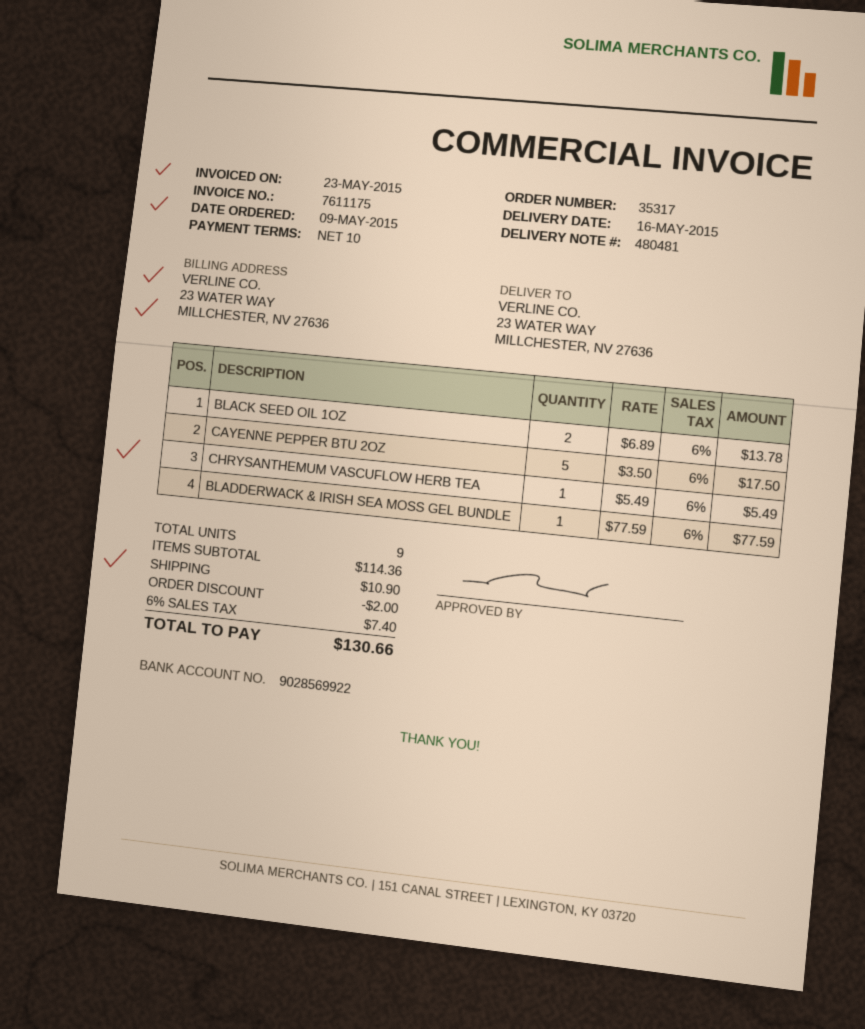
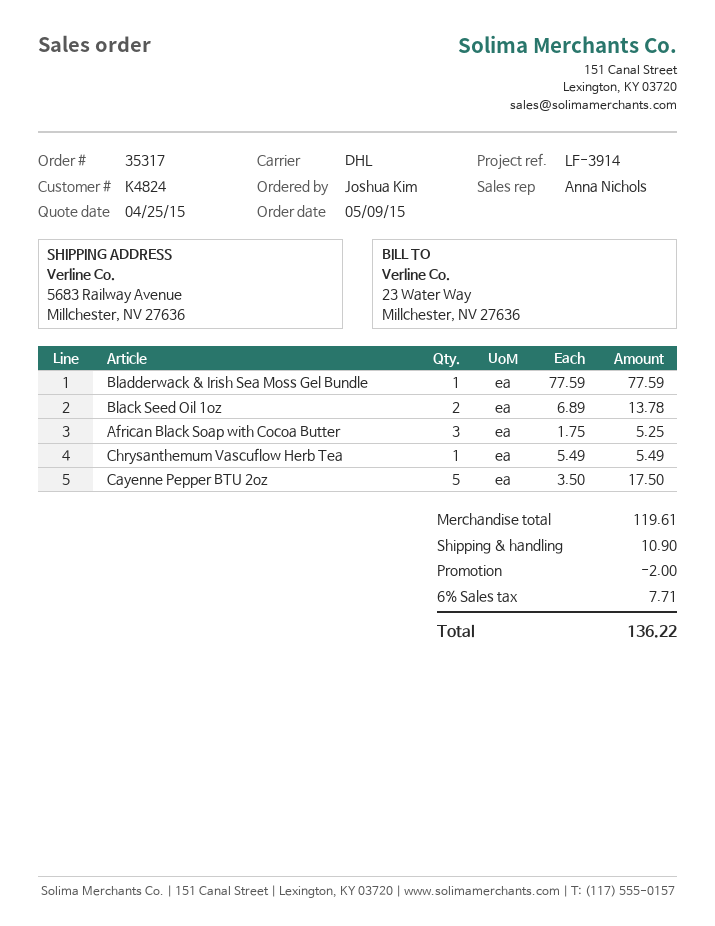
ship to: 23 WATER WAY, MILLCHESTER, NV 27636 -> 5683 Railway Avenue, Millchester, NV 27636
African Black Soap with Cocoa Butter: none -> 3 x 1.75 = 5.25
subtotal: 114.36 -> 119.61
tax: 6% = 7.40 -> 6% = 7.71
total: 130.66 -> 136.22

